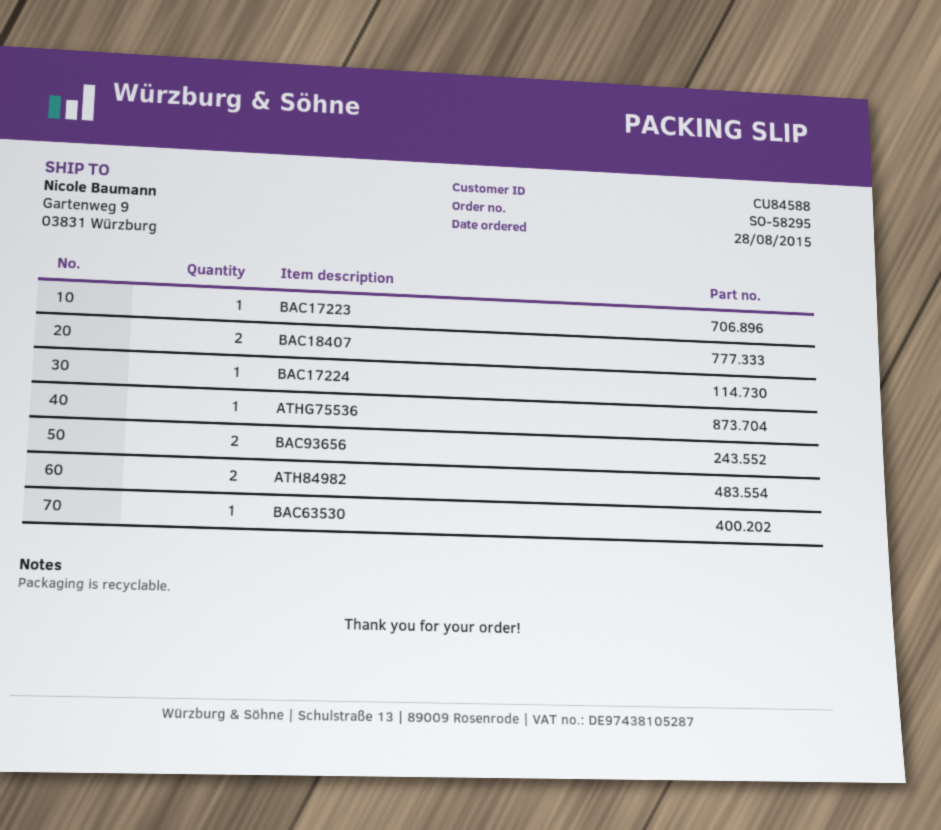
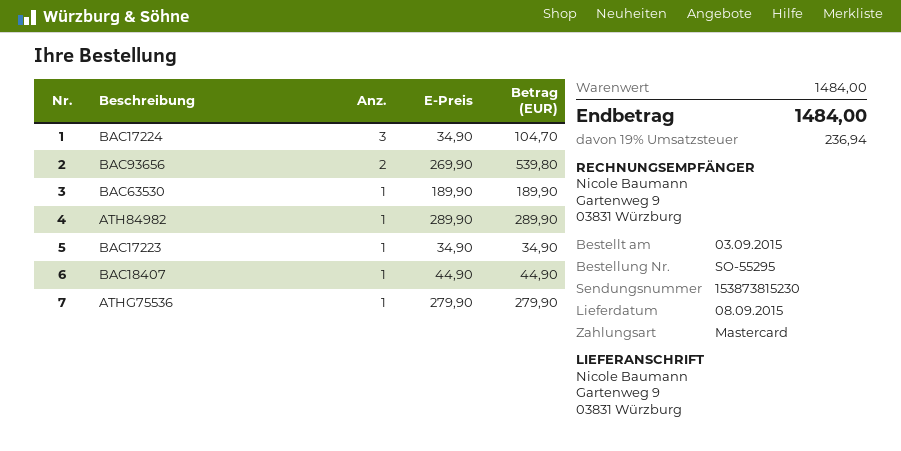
order number: SO-58295 -> SO-55295
order date: 2015-08-28 -> 2015-09-03
BAC18407: 2 -> 1
BAC17224: 1 -> 3
ATH84982: 2 -> 1

